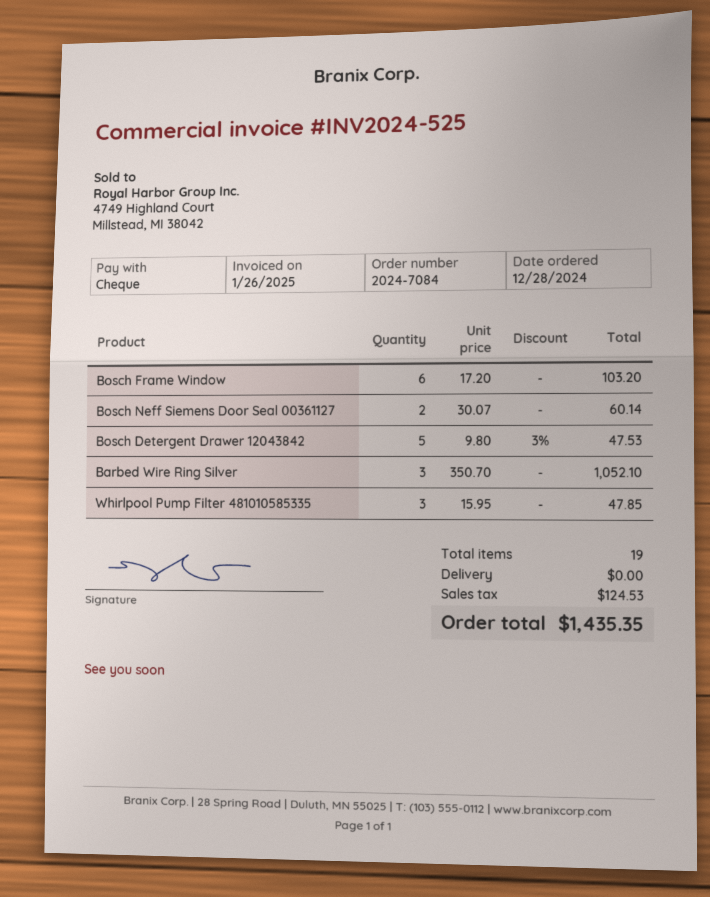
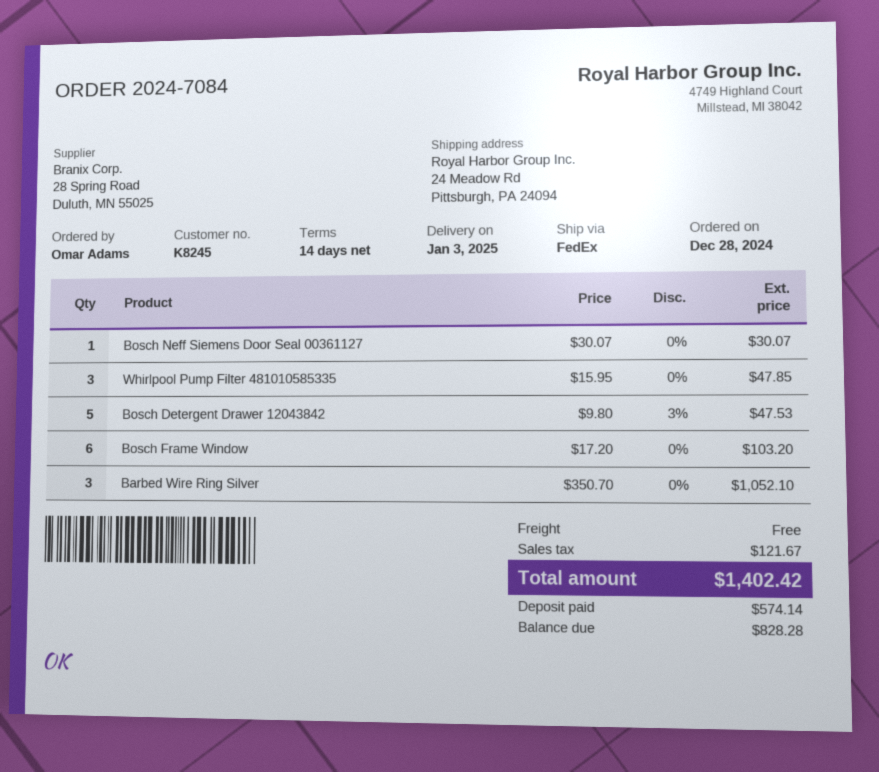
Bosch Neff Siemens Door Seal 00361127: 2 x 30.07 = 60.14 -> 1 x 30.07 = 30.07
tax: 124.53 -> 121.67
total: 1435.35 -> 1402.42

